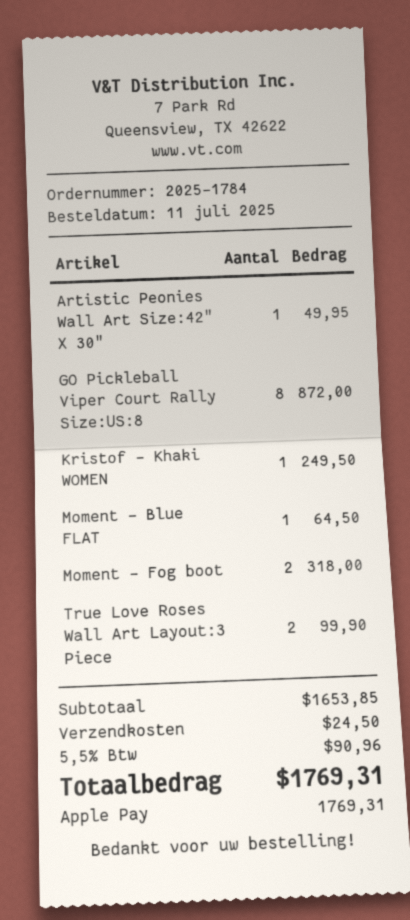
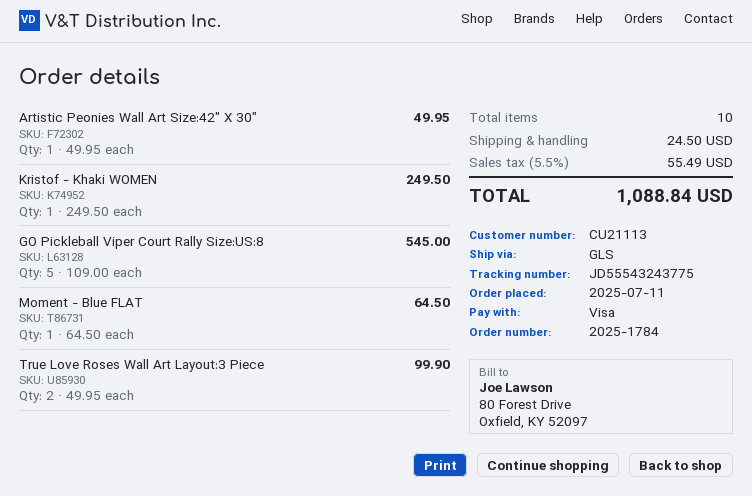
payment method: Apple Pay -> Visa
GO Pickleball Viper Court Rally Size:US:8: 8 for 872.00 -> 5 for 545.00
Moment - Fog boot: 2 for 318.00 -> none
tax: 5.5% = 90.96 -> 5.5% = 55.49
total: 1769.31 -> 1088.84

